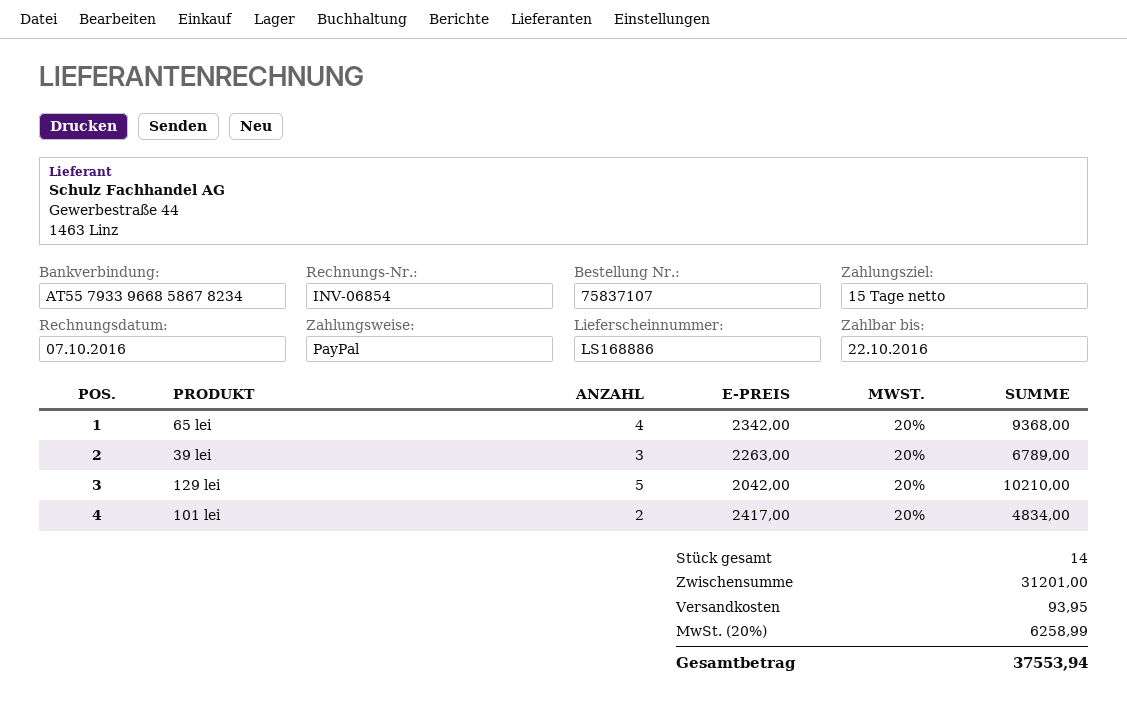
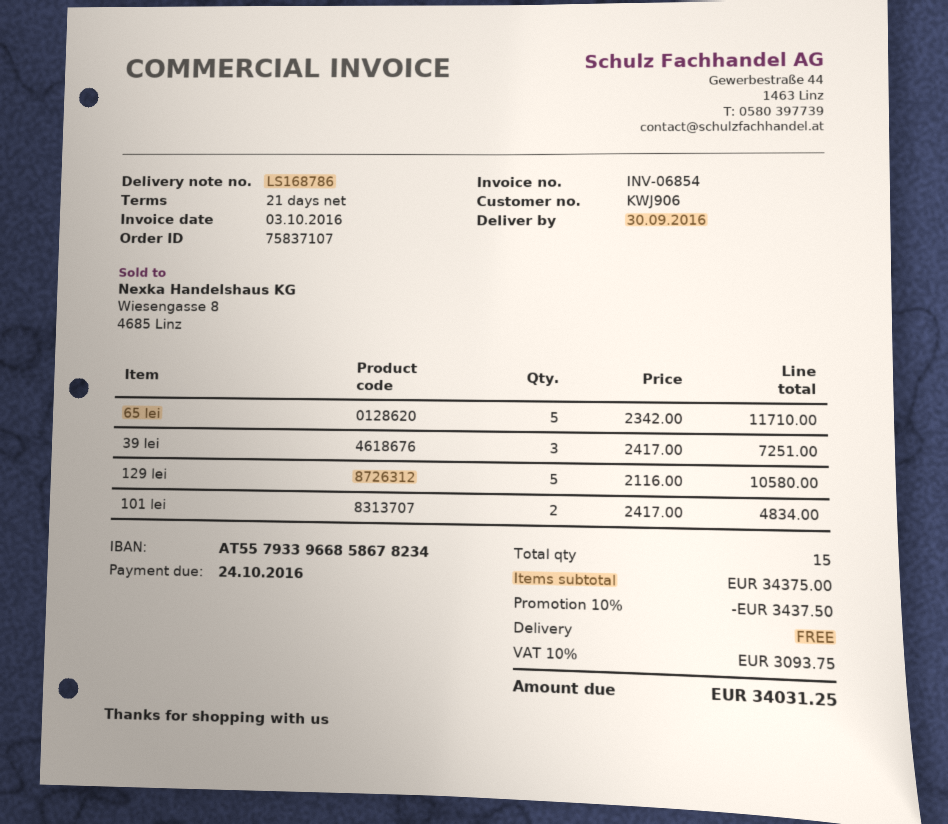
delivery note number: LS168886 -> LS168786
invoice date: 2016-10-07 -> 2016-10-03
payment terms: 15 days -> 21 days
due date: 2016-10-22 -> 2016-10-24
65 lei: 4 x 2342.00 = 9368.00 -> 5 x 2342.00 = 11710.00
39 lei: 3 x 2263.00 = 6789.00 -> 3 x 2417.00 = 7251.00
129 lei: 5 x 2042.00 = 10210.00 -> 5 x 2116.00 = 10580.00
total quantity: 14 -> 15
subtotal: 31201.00 -> 34375.00
discount: none -> 10% = 3437.50
shipping: 93.95 -> 0.00
tax: 20% = 6258.99 -> 10% = 3093.75
total: 37553.94 -> 34031.25

